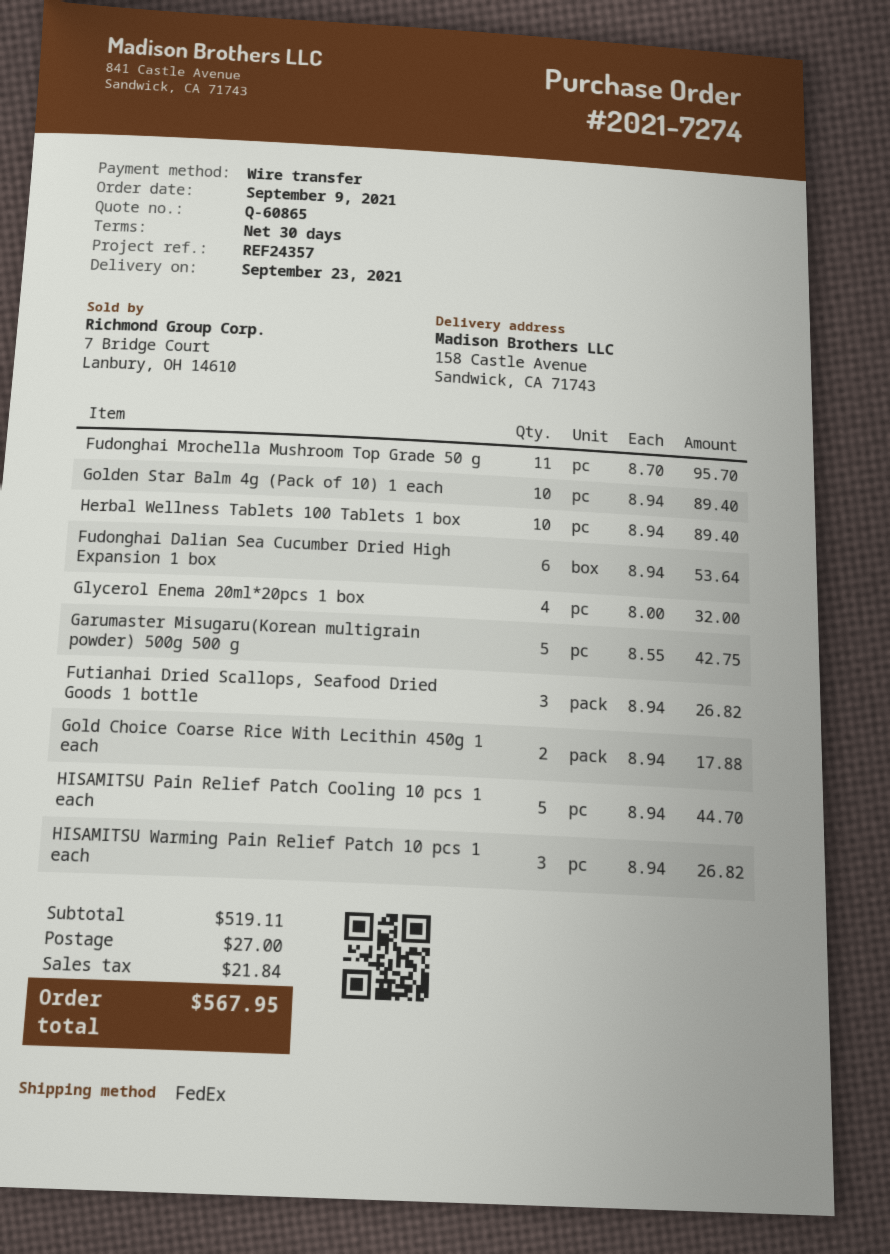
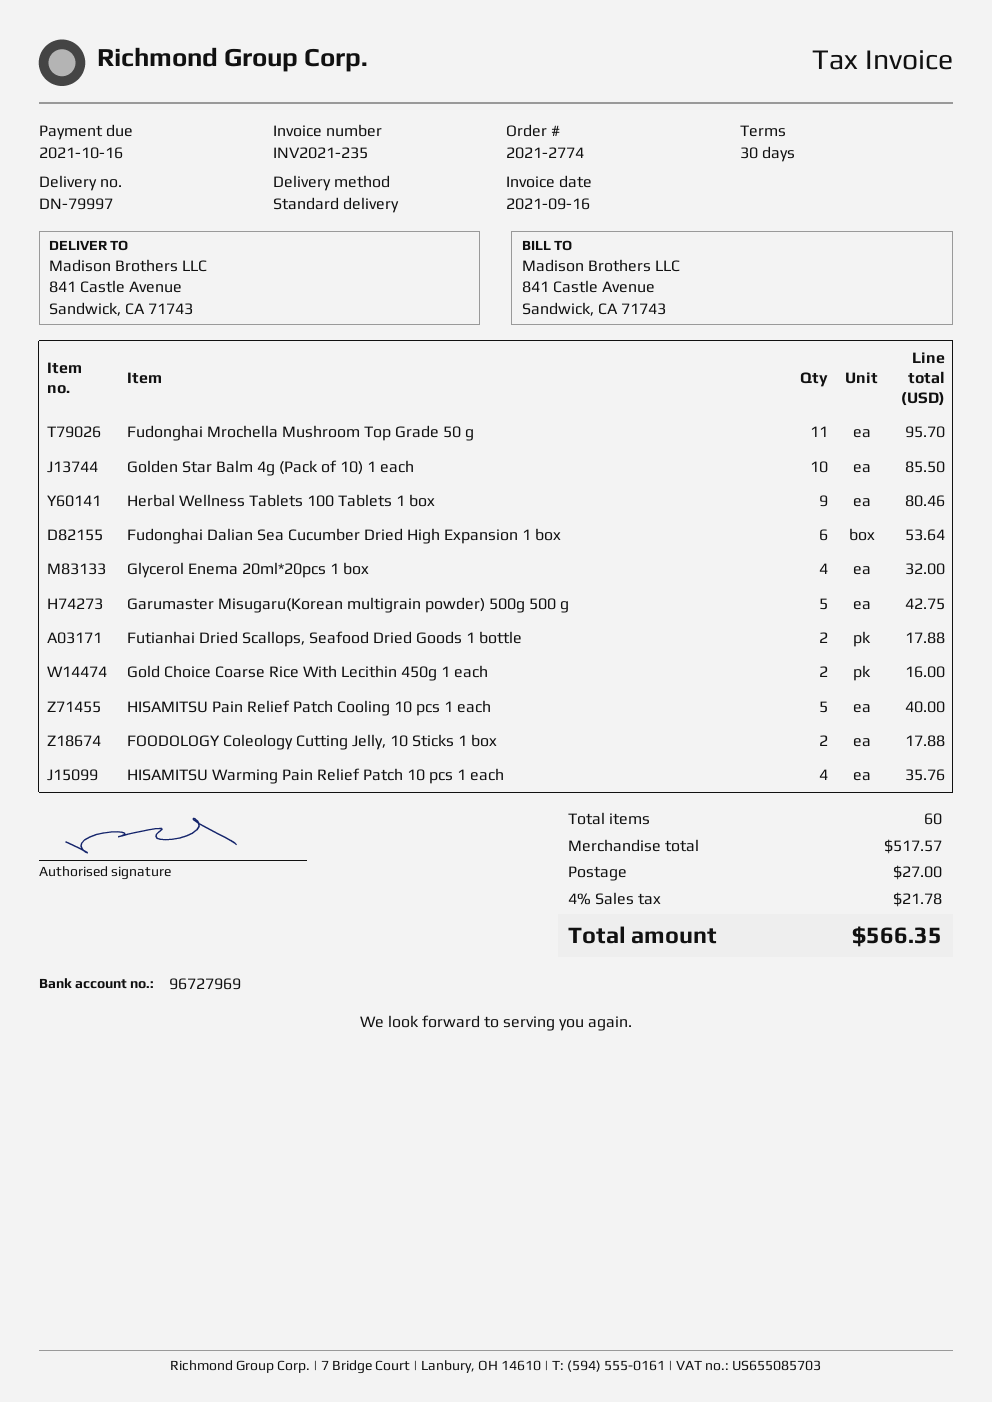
order number: 2021-7274 -> 2021-2774
shipping method: FedEx -> standard
ship to: 158 Castle Avenue, Sandwick, CA 71743 -> 841 Castle Avenue, Sandwick, CA 71743
Golden Star Balm 4g (Pack of 10) 1 each: 10 for 89.40 -> 10 for 85.50
Herbal Wellness Tablets 100 Tablets 1 box: 10 for 89.40 -> 9 for 80.46
Futianhai Dried Scallops, Seafood Dried Goods 1 bottle: 3 for 26.82 -> 2 for 17.88
Gold Choice Coarse Rice With Lecithin 450g 1 each: 2 for 17.88 -> 2 for 16.00
HISAMITSU Pain Relief Patch Cooling 10 pcs 1 each: 5 for 44.70 -> 5 for 40.00
HISAMITSU Warming Pain Relief Patch 10 pcs 1 each: 3 for 26.82 -> 4 for 35.76
FOODOLOGY Coleology Cutting Jelly, 10 Sticks 1 box: none -> 2 for 17.88
subtotal: 519.11 -> 517.57
tax: 21.84 -> 21.78
total: 567.95 -> 566.35

